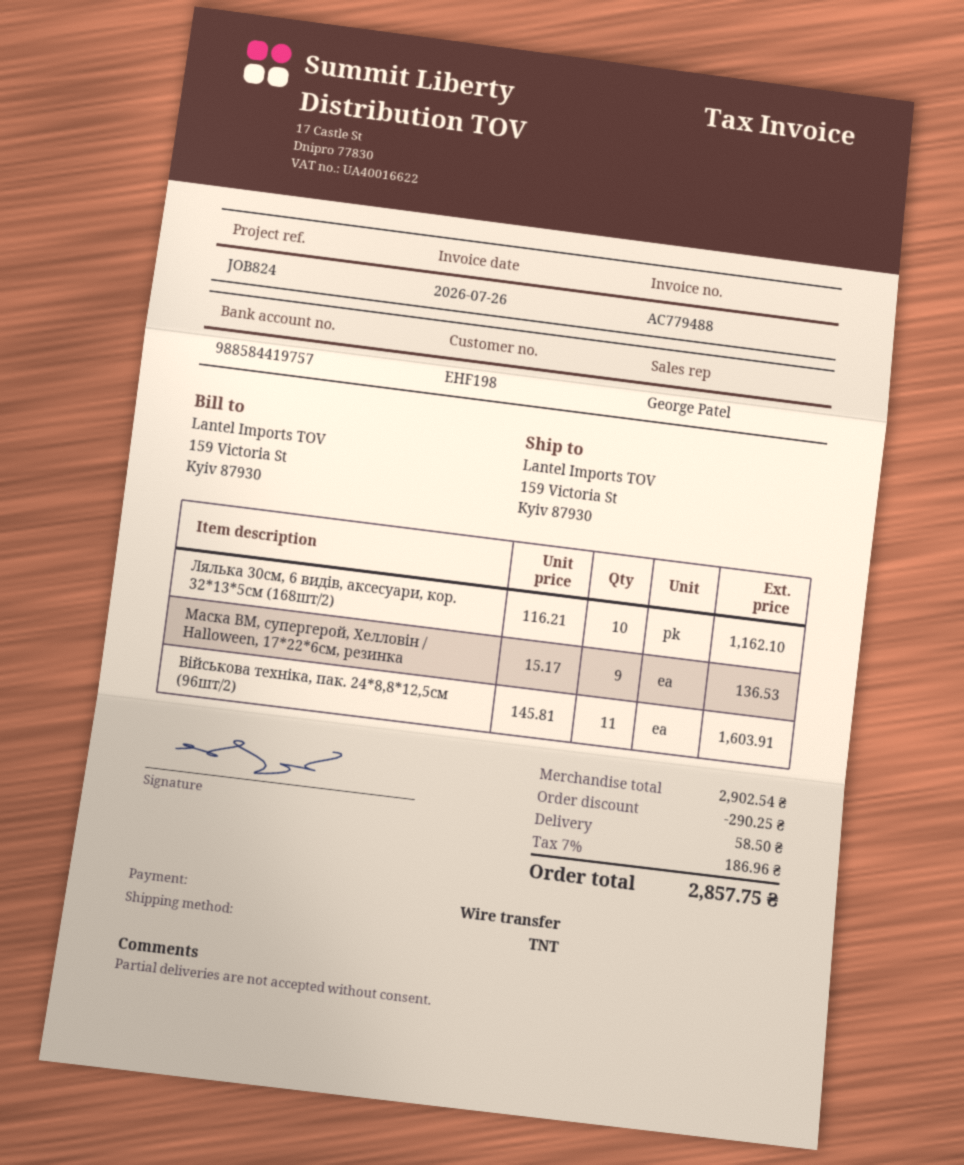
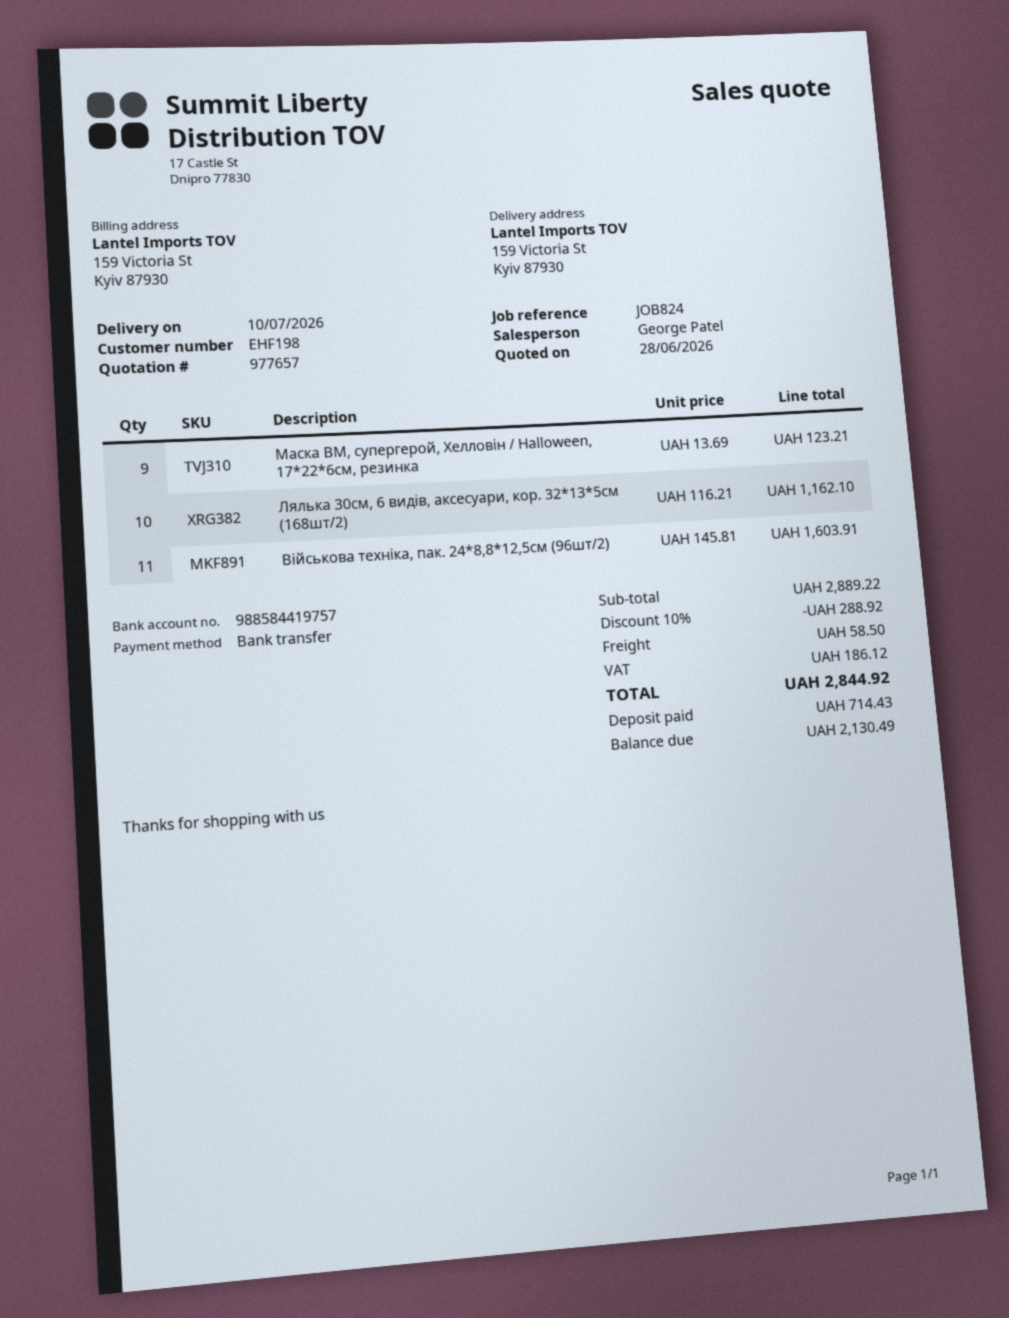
Маска BM, cупергерой, Хелловін / Halloween, 17*22*6см, резинка: 9 x 15.17 = 136.53 -> 9 x 13.69 = 123.21
subtotal: 2902.54 -> 2889.22
discount: 290.25 -> 288.92
tax: 186.96 -> 186.12
total: 2857.75 -> 2844.92

